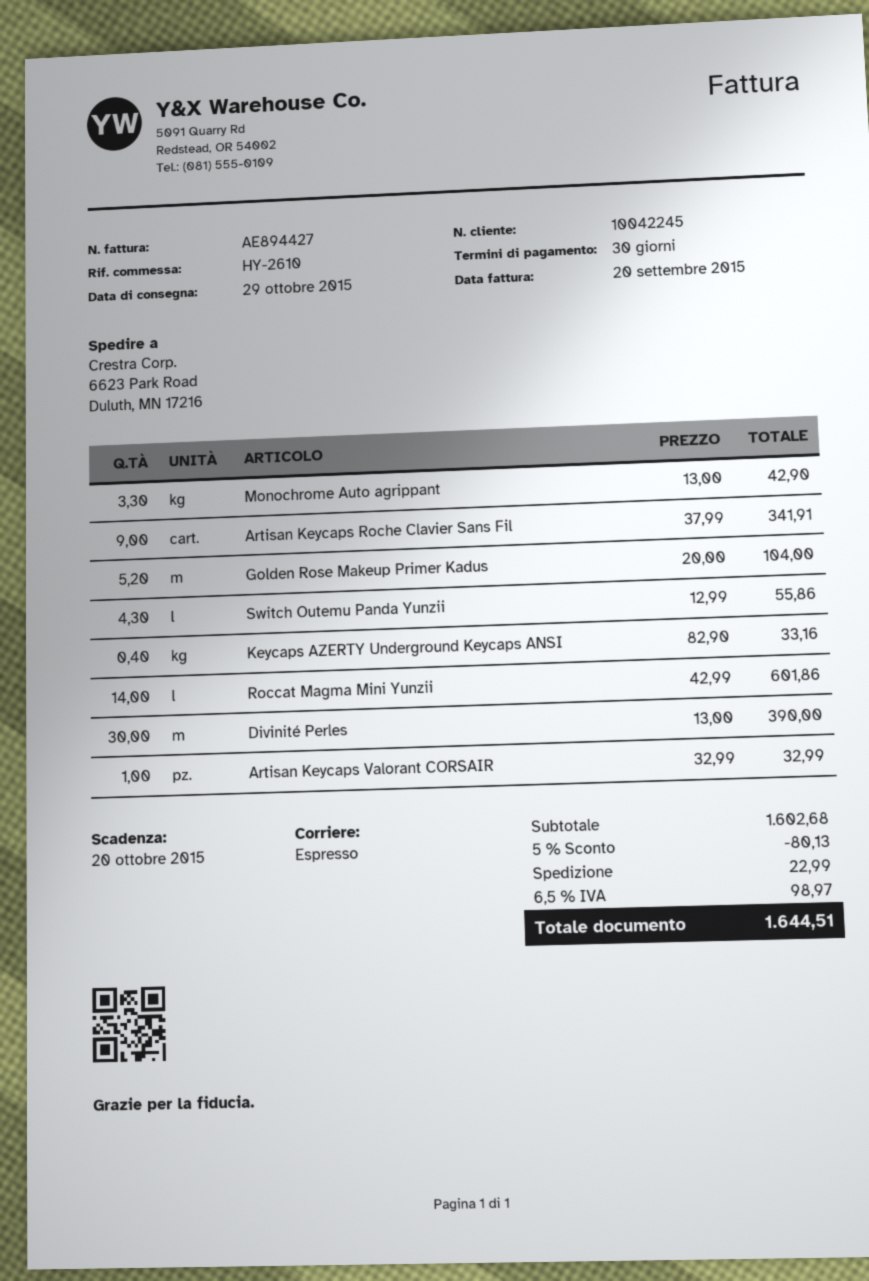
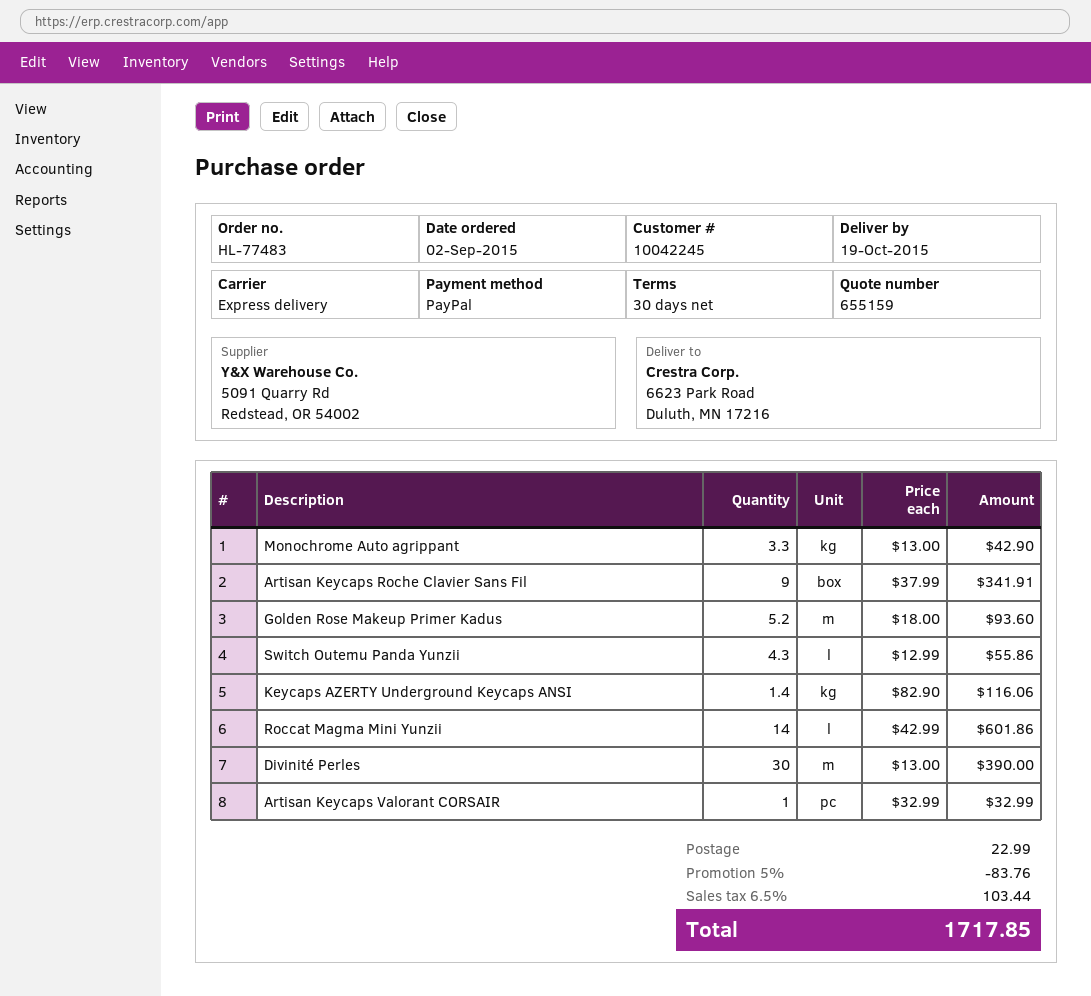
delivery date: 2015-10-29 -> 2015-10-19
Golden Rose Makeup Primer Kadus: 5.2 x 20.00 = 104.00 -> 5.2 x 18.00 = 93.60
Keycaps AZERTY Underground Keycaps ANSI: 0.4 x 82.90 = 33.16 -> 1.4 x 82.90 = 116.06
discount: 5% = 80.13 -> 5% = 83.76
tax: 6.5% = 98.97 -> 6.5% = 103.44
total: 1644.51 -> 1717.85

